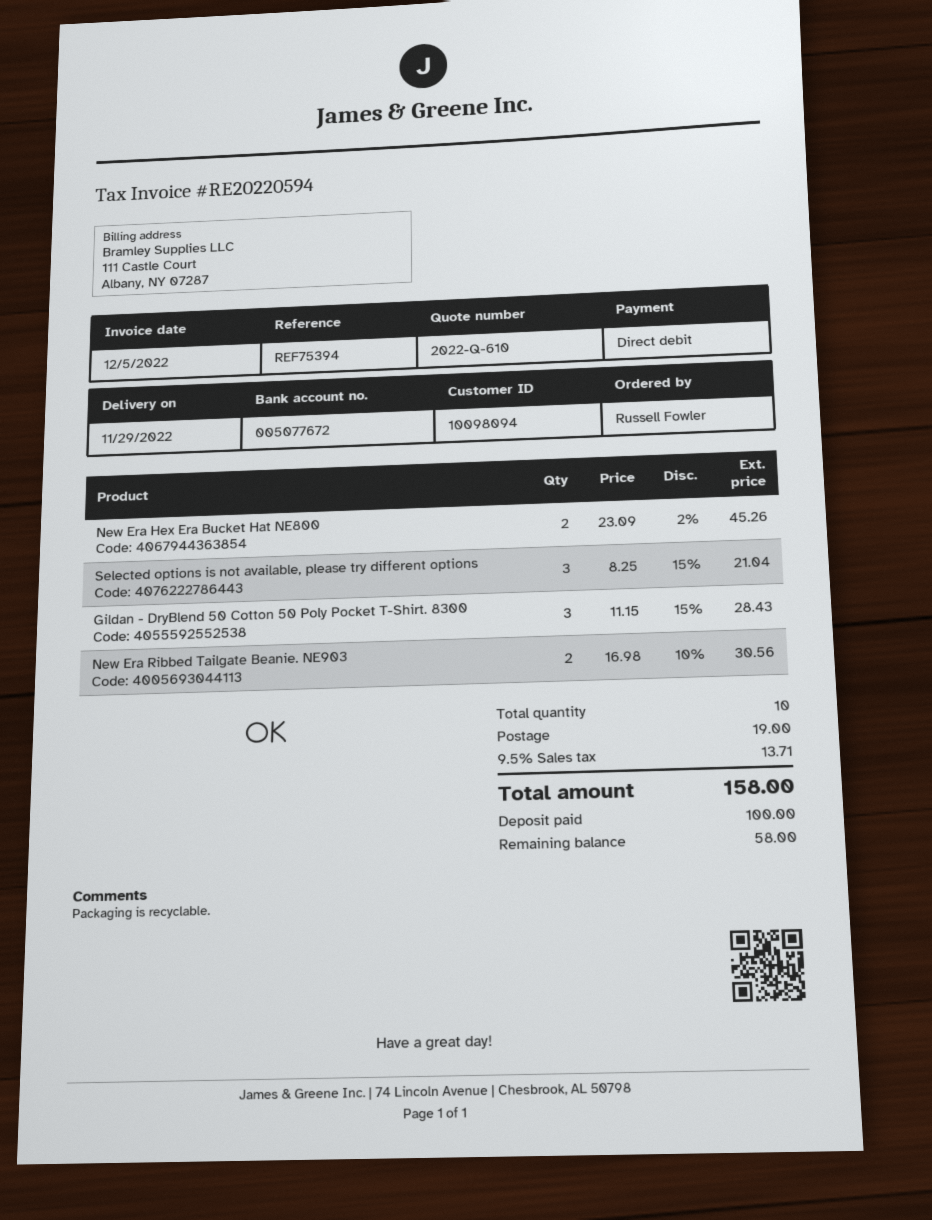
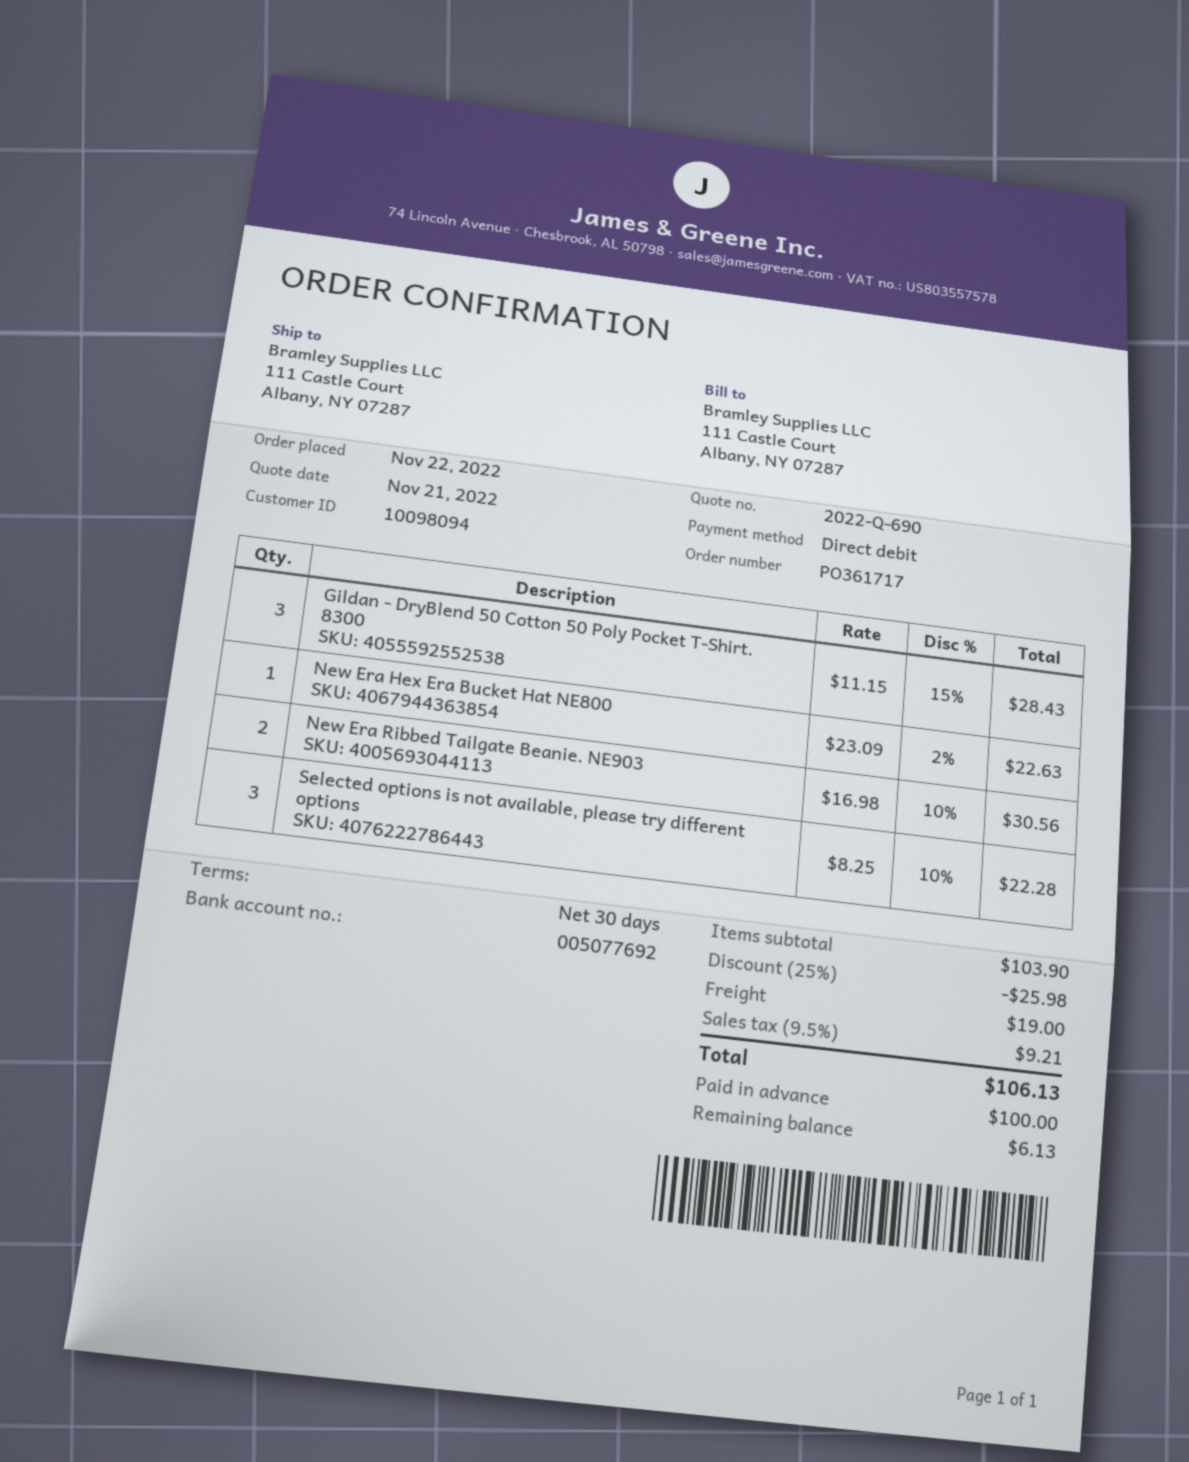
quote number: 2022-Q-610 -> 2022-Q-690
bank account: 005077672 -> 005077692
New Era Hex Era Bucket Hat NE800: 2 x 23.09 - 2% = 45.26 -> 1 x 23.09 - 2% = 22.63
Selected options is not available, please try different options: 3 x 8.25 - 15% = 21.04 -> 3 x 8.25 - 10% = 22.28
discount: none -> 25% = 25.98
tax: 9.5% = 13.71 -> 9.5% = 9.21
total: 158.00 -> 106.13
balance: 58.00 -> 6.13

